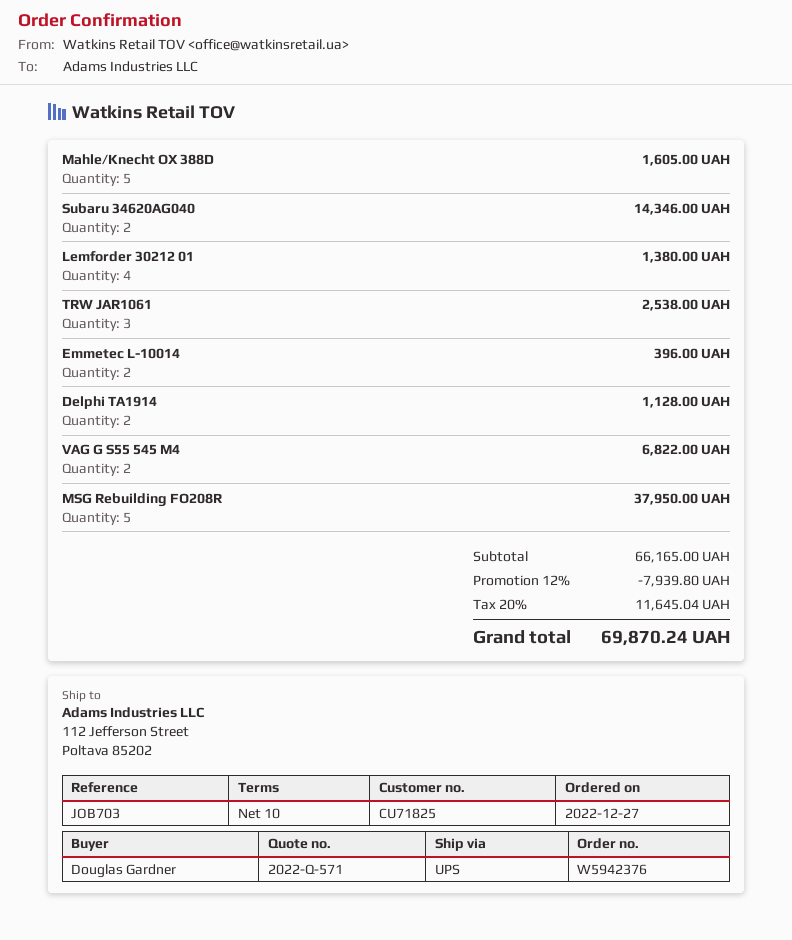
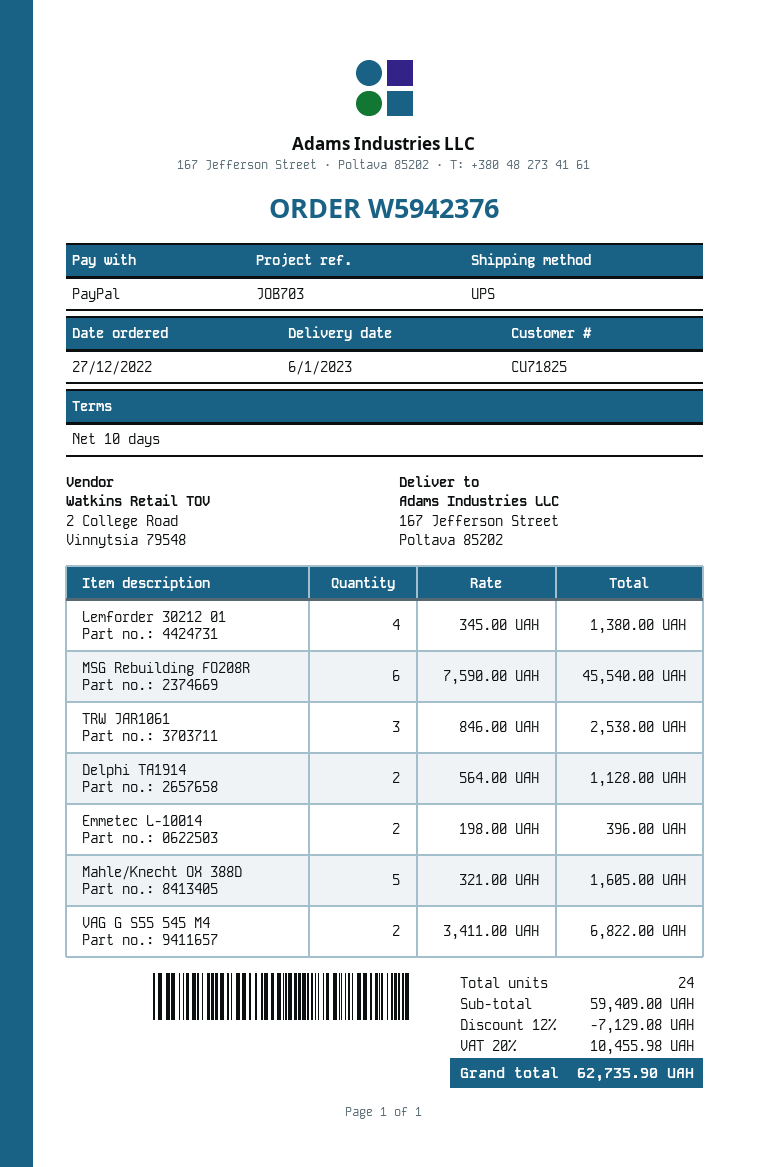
ship to: 112 Jefferson Street, Poltava 85202 -> 167 Jefferson Street, Poltava 85202
Subaru 34620AG040: 2 for 14346.00 -> none
MSG Rebuilding FO208R: 5 for 37950.00 -> 6 for 45540.00
subtotal: 66165.00 -> 59409.00
discount: 12% = 7939.80 -> 12% = 7129.08
tax: 20% = 11645.04 -> 20% = 10455.98
total: 69870.24 -> 62735.90

